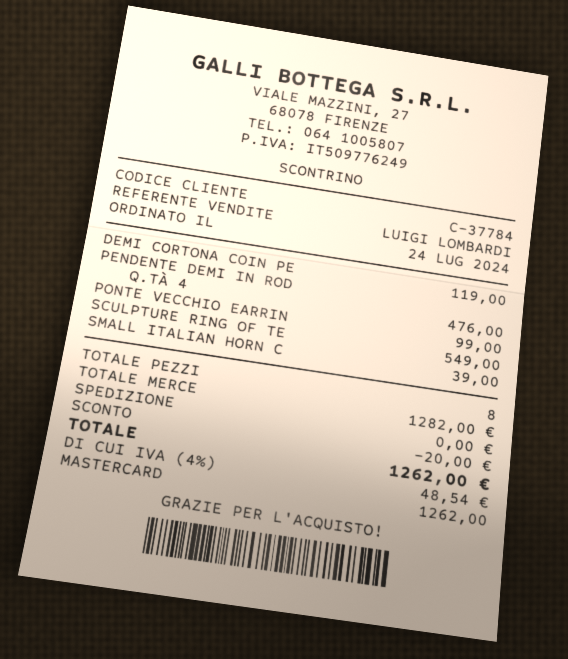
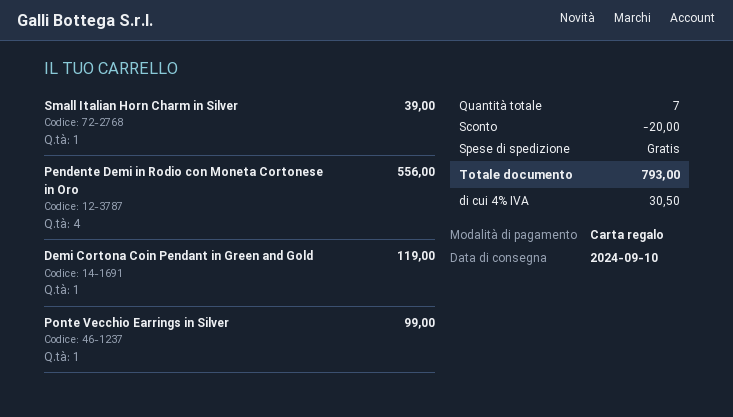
payment method: Mastercard -> gift card
PENDENTE DEMI IN ROD: 4 for 476.00 -> 4 for 556.00
SCULPTURE RING OF TE: 1 for 549.00 -> none
total quantity: 8 -> 7
tax: 4% = 48.54 -> 4% = 30.50
total: 1262.00 -> 793.00

